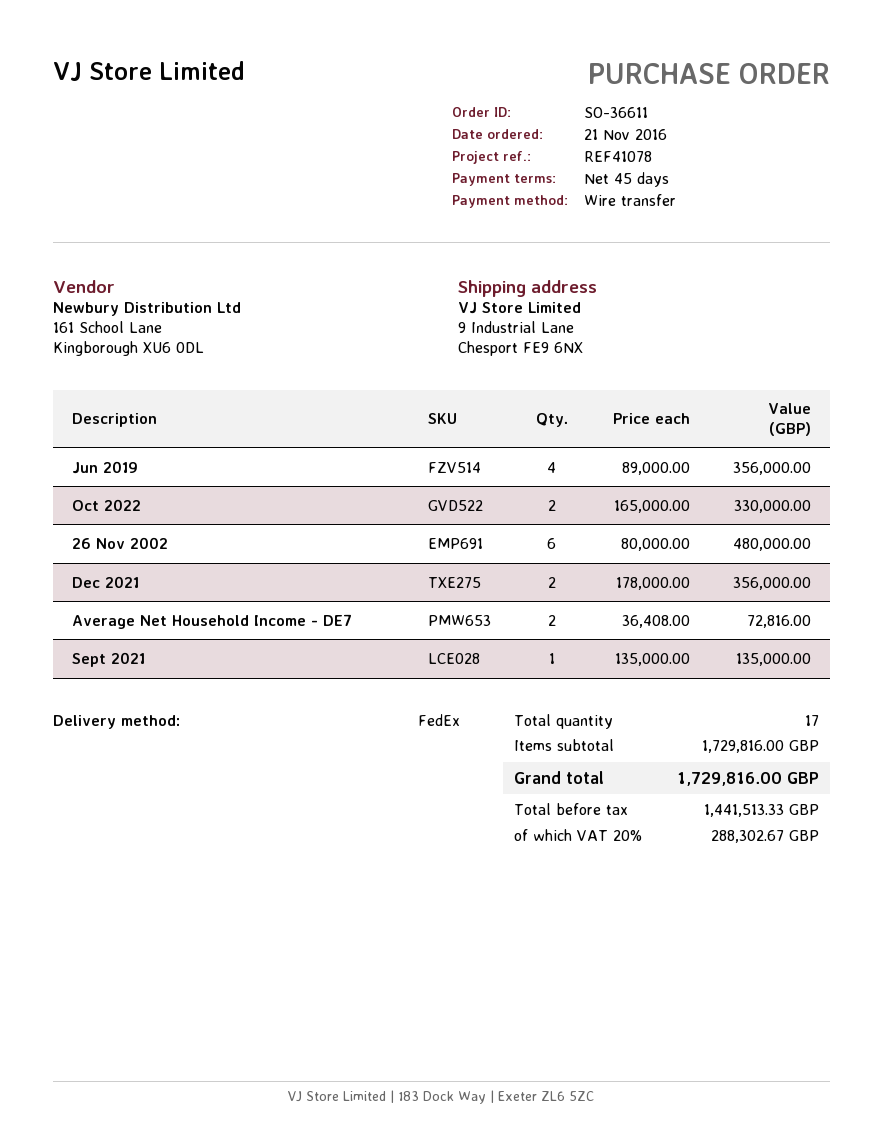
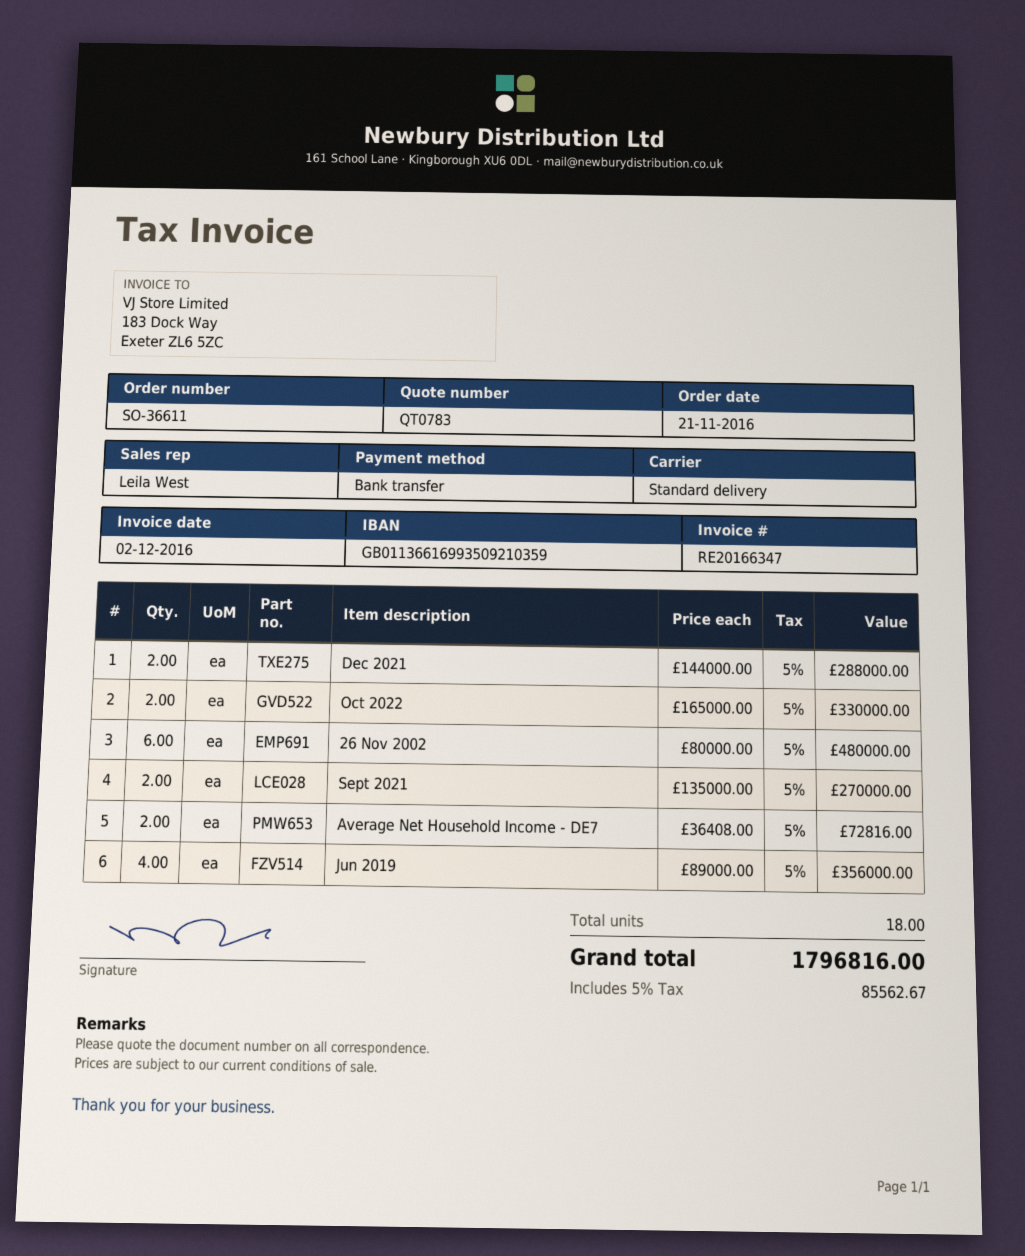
shipping method: FedEx -> standard
Dec 2021: 2 x 178000.00 = 356000.00 -> 2 x 144000.00 = 288000.00
Sept 2021: 1 x 135000.00 = 135000.00 -> 2 x 135000.00 = 270000.00
total quantity: 17 -> 18
tax: 20% = 288302.67 -> 5% = 85562.67
total: 1729816.00 -> 1796816.00

